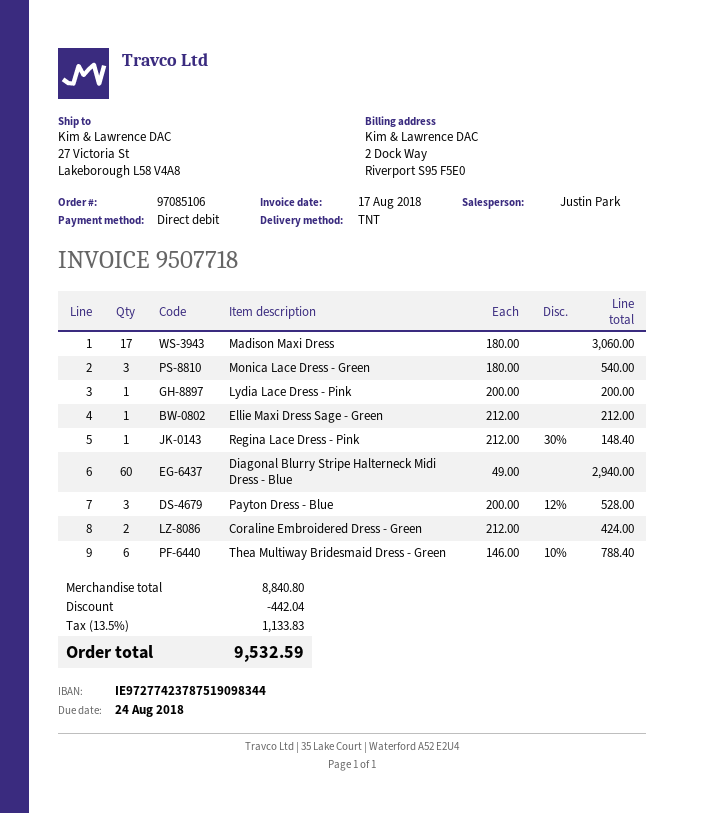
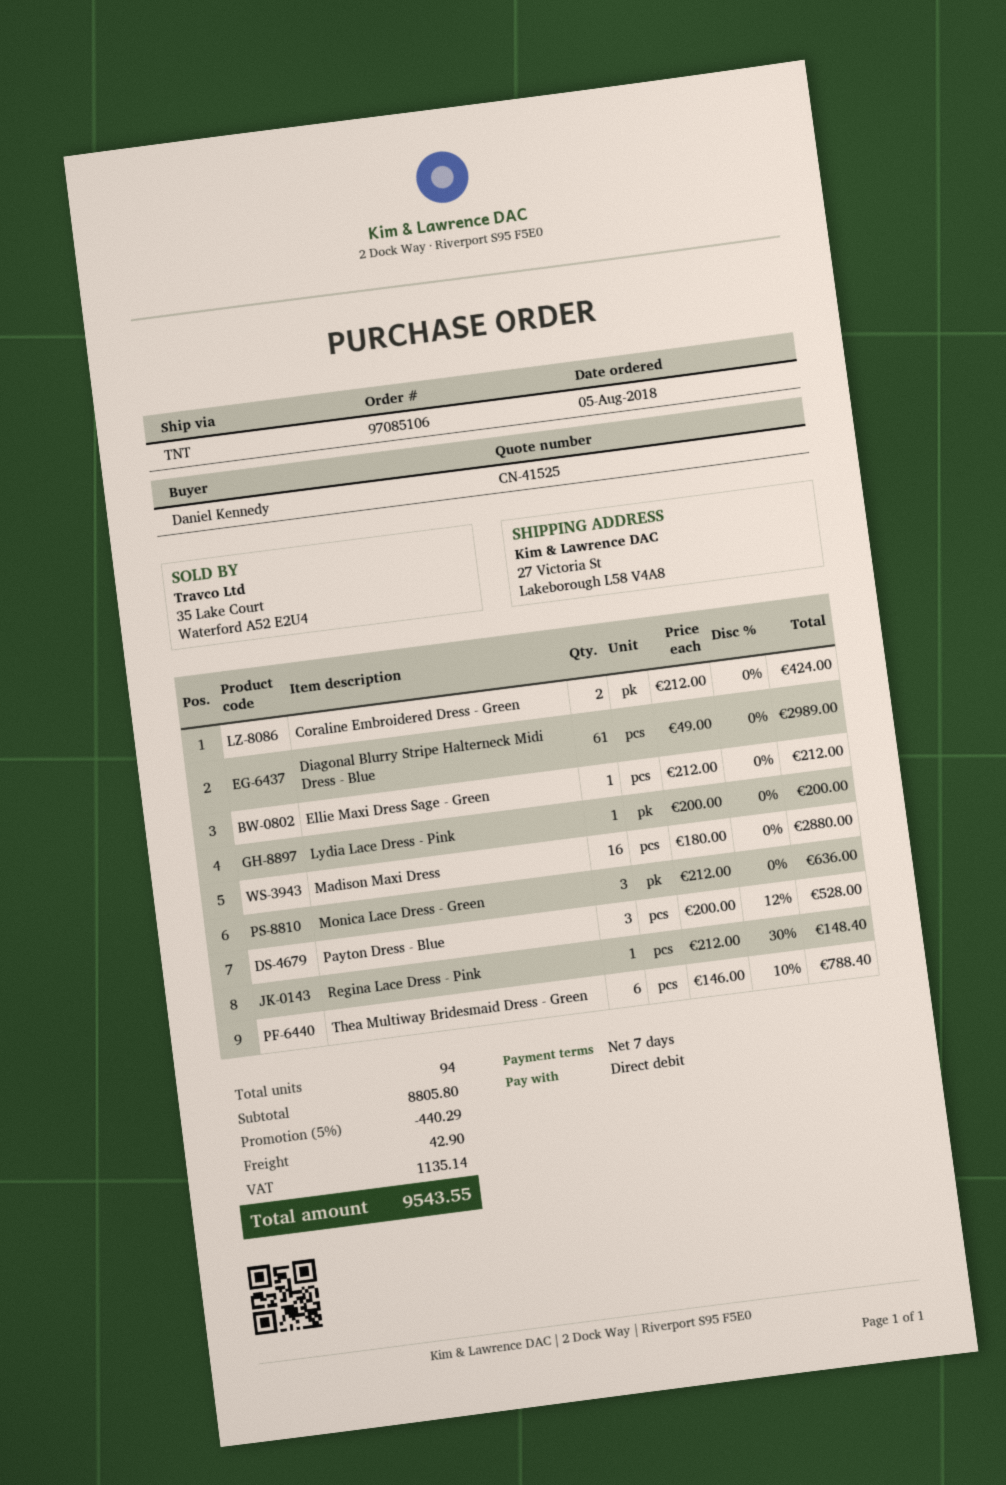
Madison Maxi Dress: 17 x 180.00 = 3060.00 -> 16 x 180.00 = 2880.00
Monica Lace Dress - Green: 3 x 180.00 = 540.00 -> 3 x 212.00 = 636.00
Diagonal Blurry Stripe Halterneck Midi Dress - Blue: 60 x 49.00 = 2940.00 -> 61 x 49.00 = 2989.00
subtotal: 8840.80 -> 8805.80
discount: 442.04 -> 440.29
shipping: none -> 42.90
tax: 1133.83 -> 1135.14
total: 9532.59 -> 9543.55

